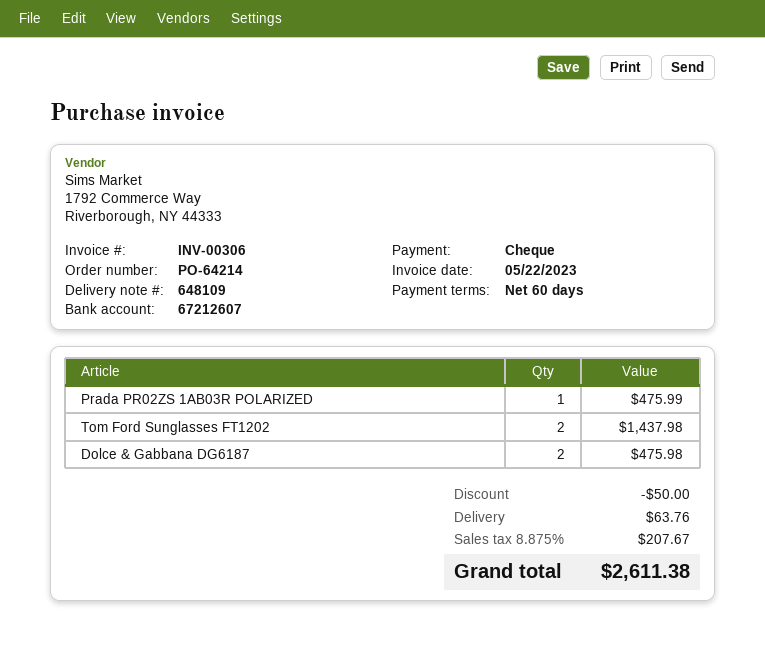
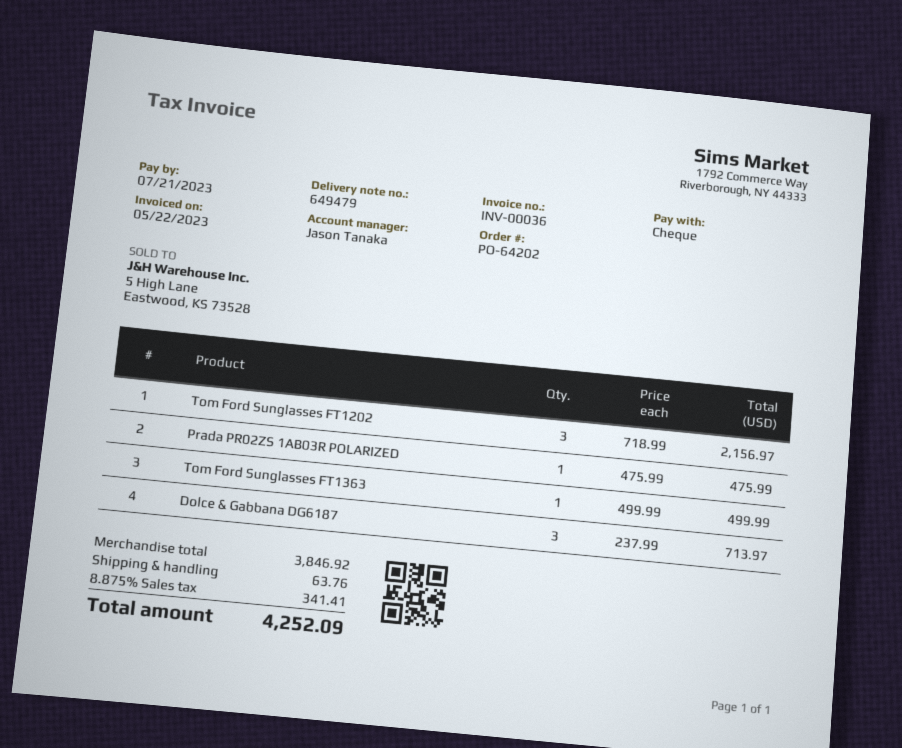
order number: PO-64214 -> PO-64202
delivery note number: 648109 -> 649479
invoice number: INV-00306 -> INV-00036
Tom Ford Sunglasses FT1202: 2 for 1437.98 -> 3 for 2156.97
Dolce & Gabbana DG6187: 2 for 475.98 -> 3 for 713.97
Tom Ford Sunglasses FT1363: none -> 1 for 499.99
discount: 50.00 -> none
tax: 8.875% = 207.67 -> 8.875% = 341.41
total: 2611.38 -> 4252.09

